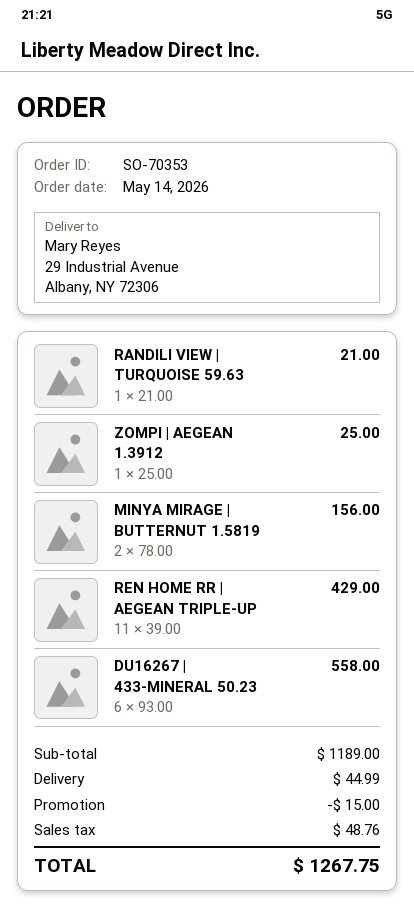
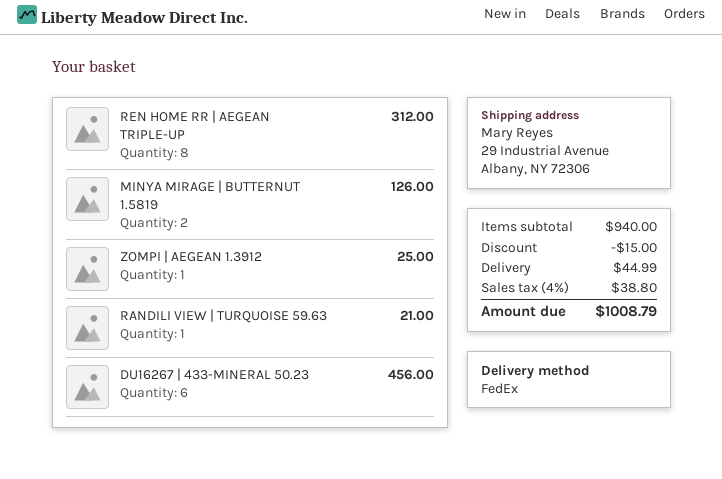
MINYA MIRAGE | BUTTERNUT 1.5819: 2 for 156.00 -> 2 for 126.00
REN HOME RR | AEGEAN TRIPLE-UP: 11 for 429.00 -> 8 for 312.00
DU16267 | 433-MINERAL 50.23: 6 for 558.00 -> 6 for 456.00
subtotal: 1189.00 -> 940.00
tax: 48.76 -> 38.80
total: 1267.75 -> 1008.79

